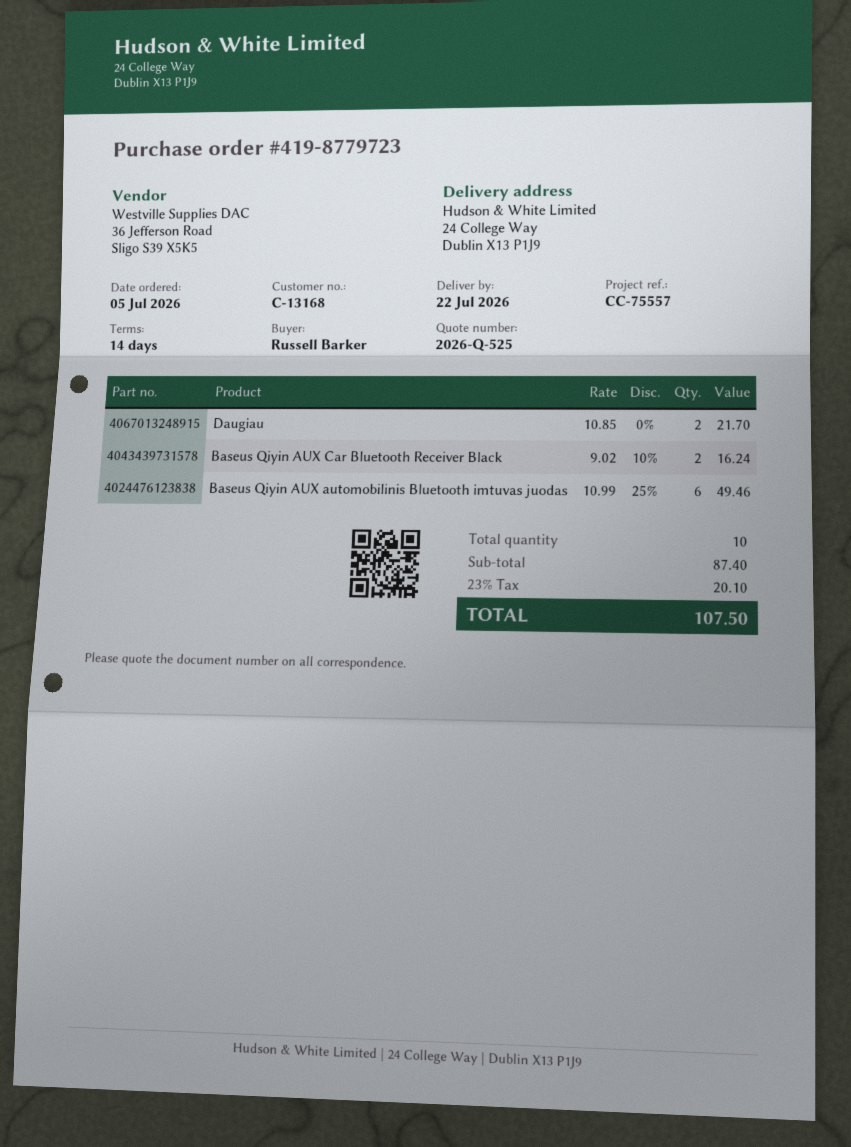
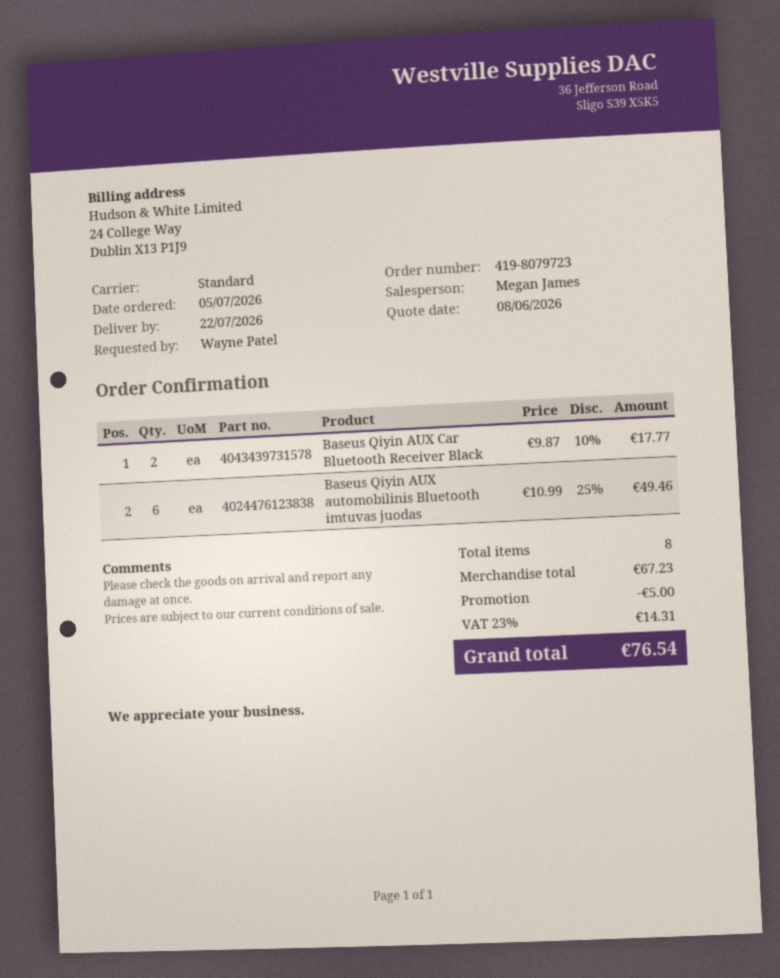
order number: 419-8779723 -> 419-8079723
ordered by: Russell Barker -> Wayne Patel
Daugiau: 2 x 10.85 = 21.70 -> none
Baseus Qiyin AUX Car Bluetooth Receiver Black: 2 x 9.02 - 10% = 16.24 -> 2 x 9.87 - 10% = 17.77
total quantity: 10 -> 8
subtotal: 87.40 -> 67.23
discount: none -> 5.00
tax: 23% = 20.10 -> 23% = 14.31
total: 107.50 -> 76.54

